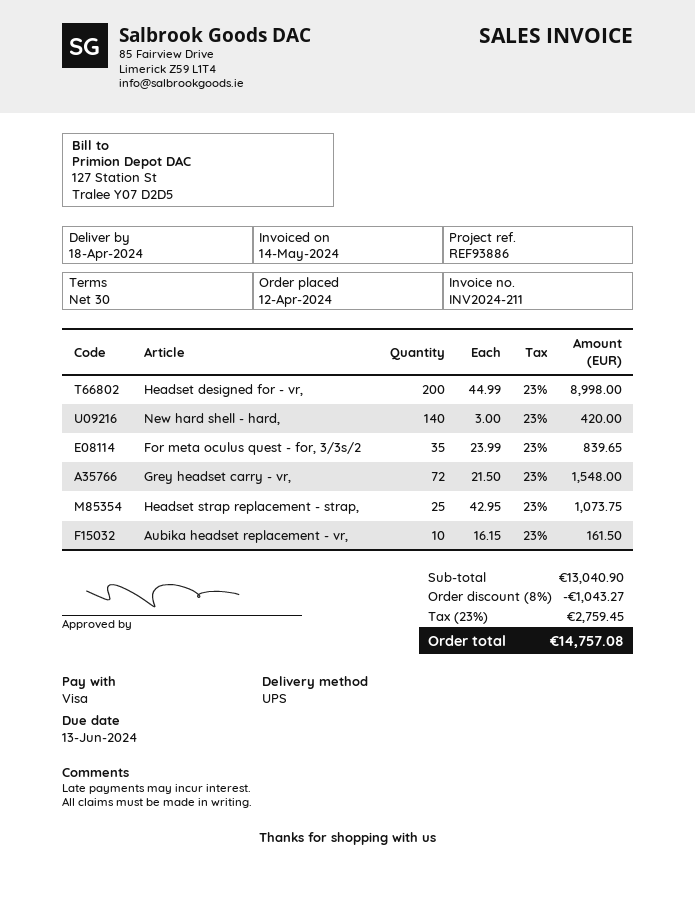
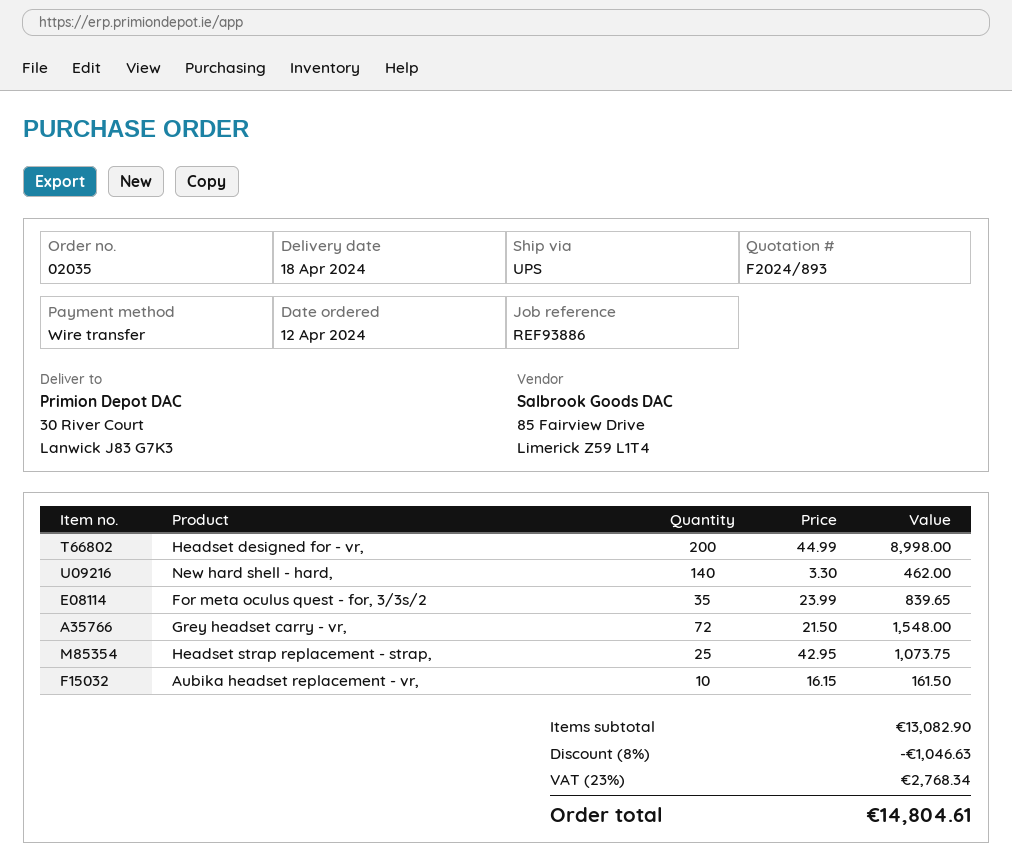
payment method: Visa -> bank transfer
New hard shell - hard,: 140 x 3.00 = 420.00 -> 140 x 3.30 = 462.00
subtotal: 13040.90 -> 13082.90
discount: 8% = 1043.27 -> 8% = 1046.63
tax: 23% = 2759.45 -> 23% = 2768.34
total: 14757.08 -> 14804.61

